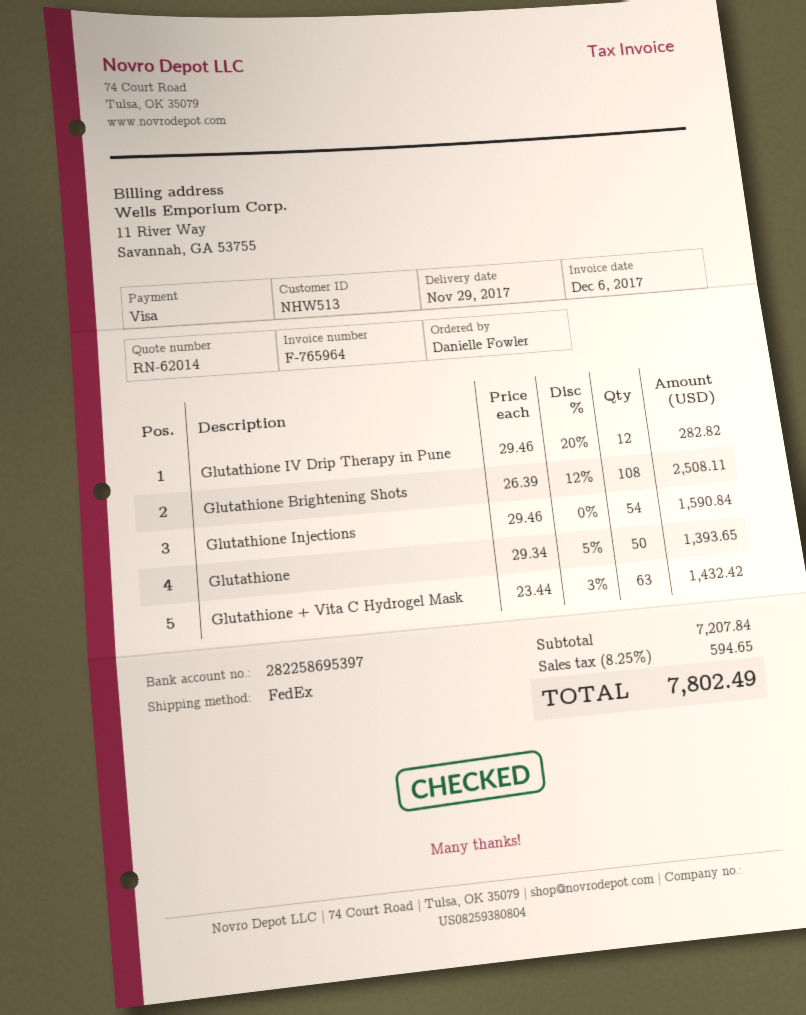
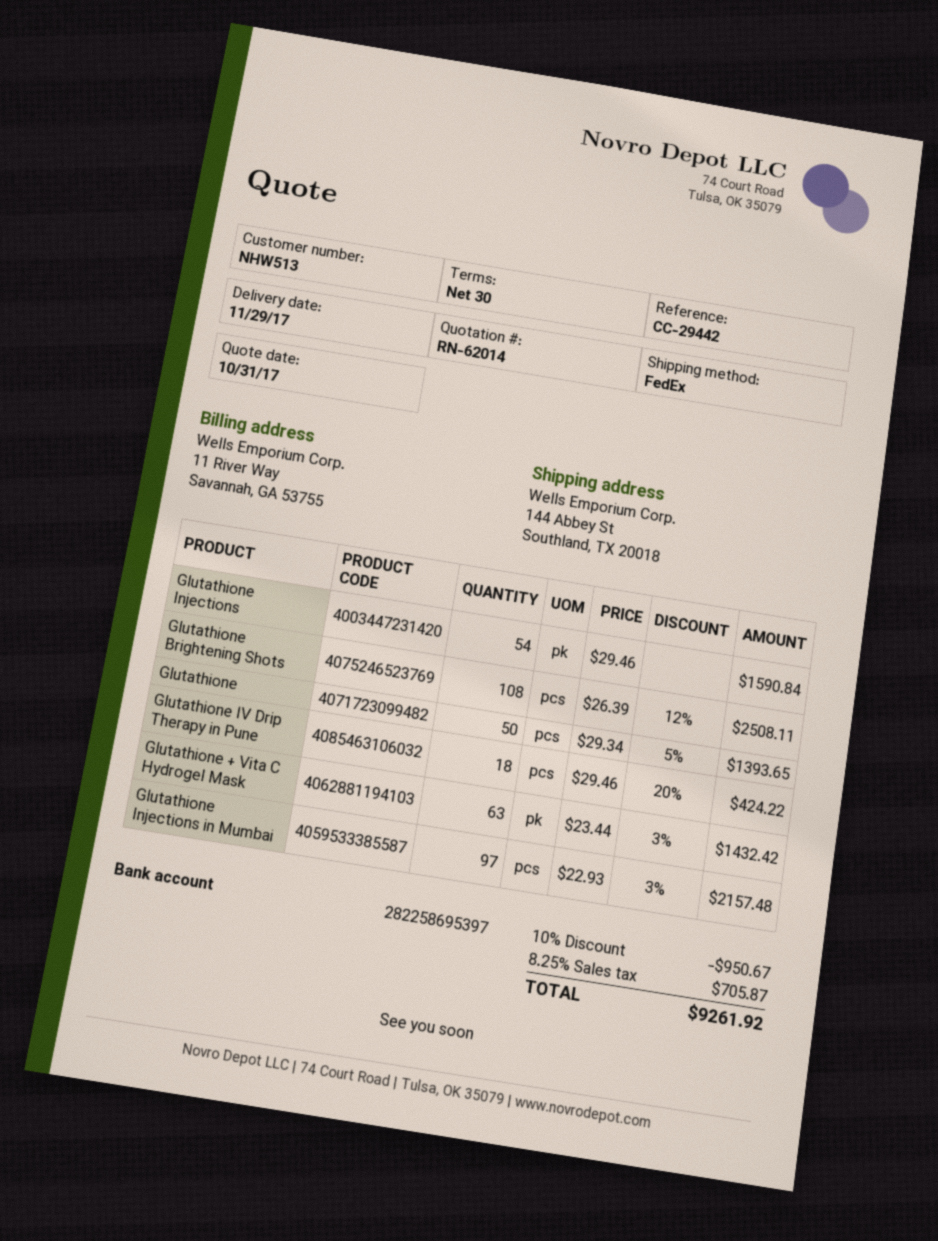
Glutathione IV Drip Therapy in Pune: 12 x 29.46 - 20% = 282.82 -> 18 x 29.46 - 20% = 424.22
Glutathione Injections in Mumbai: none -> 97 x 22.93 - 3% = 2157.48
discount: none -> 10% = 950.67
tax: 8.25% = 594.65 -> 8.25% = 705.87
total: 7802.49 -> 9261.92

